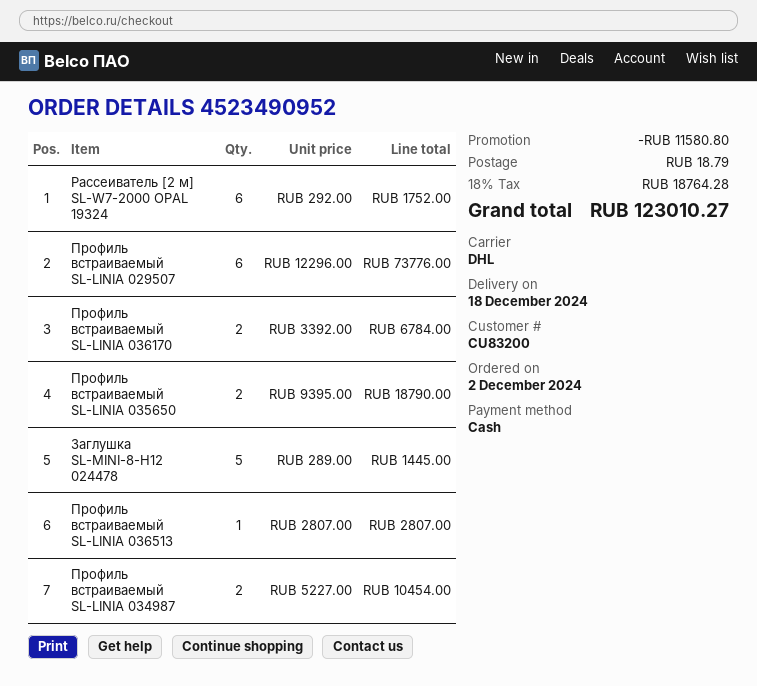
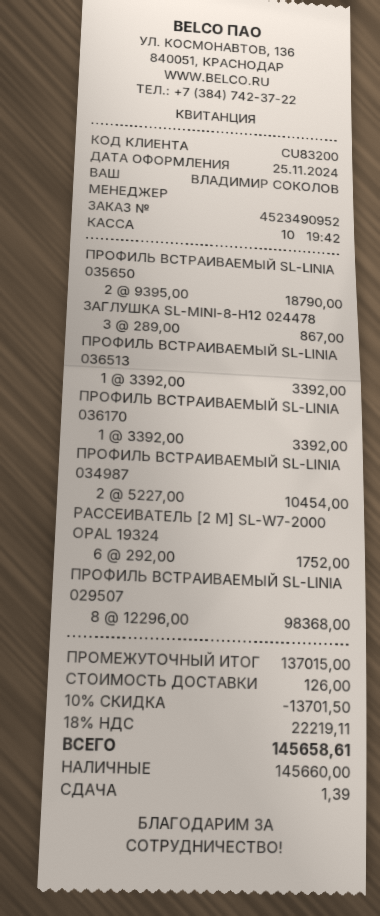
order date: 2024-12-02 -> 2024-11-25
Профиль встраиваемый SL-LINIA 029507: 6 x 12296.00 = 73776.00 -> 8 x 12296.00 = 98368.00
Профиль встраиваемый SL-LINIA 036170: 2 x 3392.00 = 6784.00 -> 1 x 3392.00 = 3392.00
Заглушка SL-MINI-8-H12 024478: 5 x 289.00 = 1445.00 -> 3 x 289.00 = 867.00
Профиль встраиваемый SL-LINIA 036513: 1 x 2807.00 = 2807.00 -> 1 x 3392.00 = 3392.00
discount: 11580.80 -> 13701.50
shipping: 18.79 -> 126.00
tax: 18% = 18764.28 -> 18% = 22219.11
total: 123010.27 -> 145658.61

